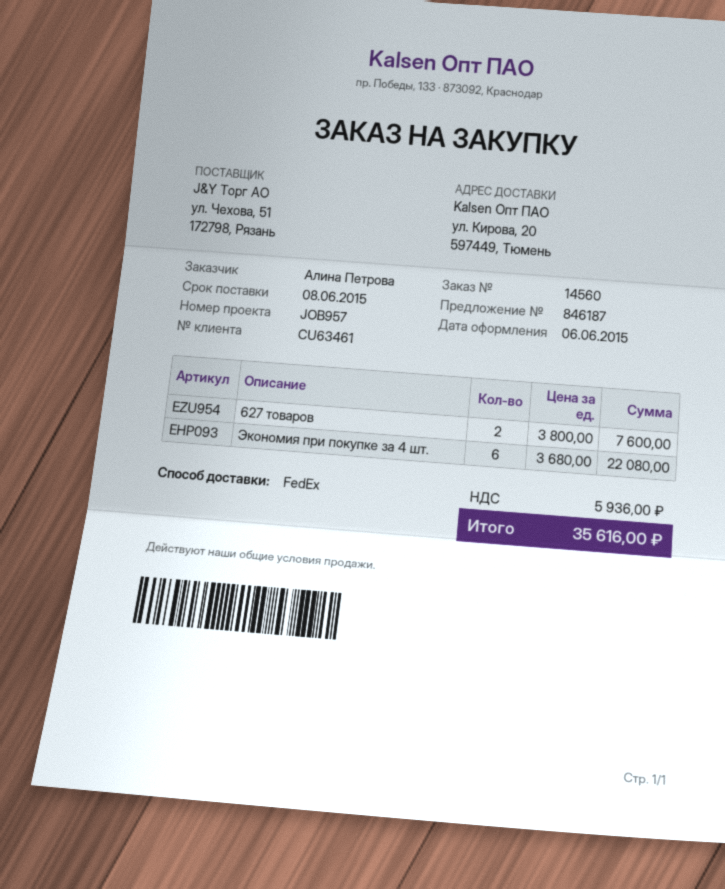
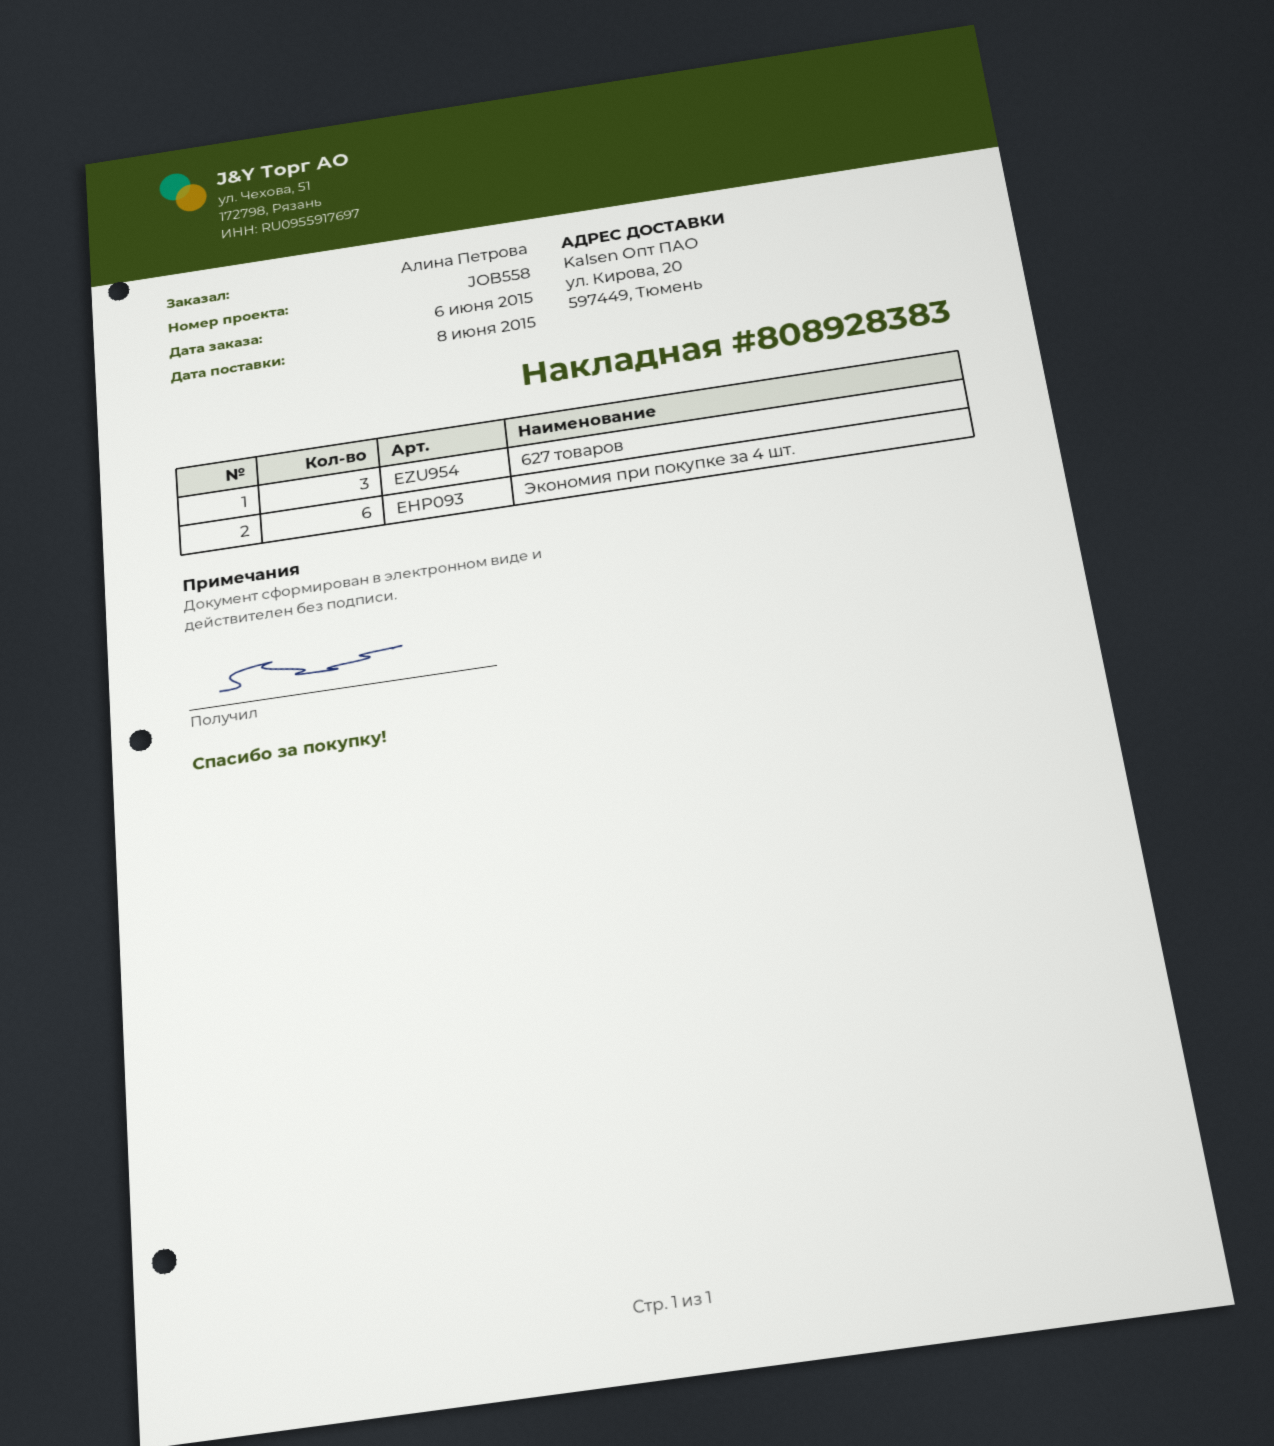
reference: JOB957 -> JOB558
627 товаров: 2 -> 3

